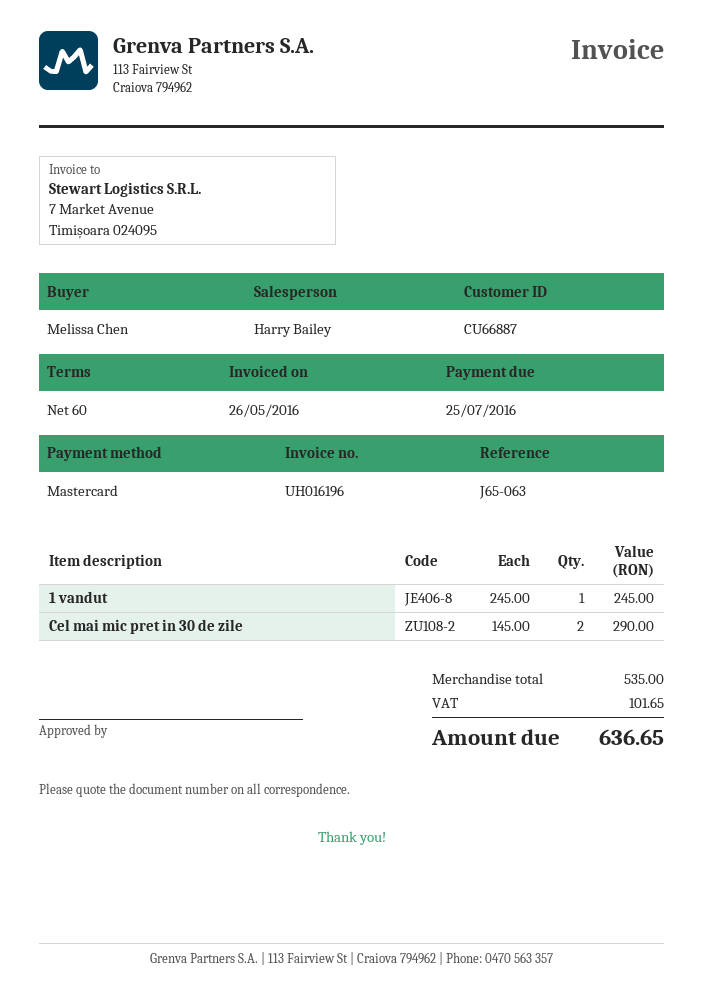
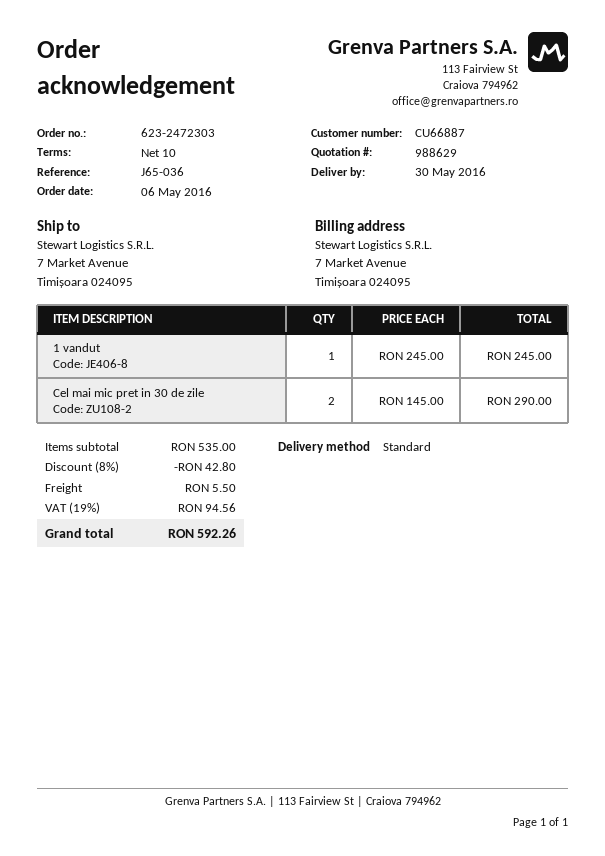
payment terms: 60 days -> 10 days
reference: J65-063 -> J65-036
discount: none -> 8% = 42.80
shipping: none -> 5.50
tax: 101.65 -> 94.56
total: 636.65 -> 592.26

